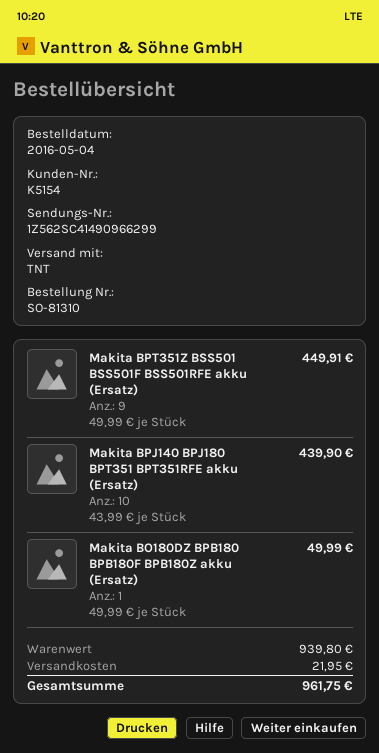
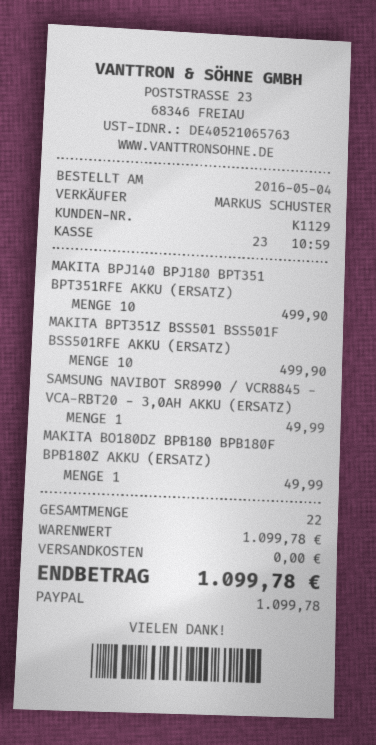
customer number: K5154 -> K1129
Makita BPT351Z BSS501 BSS501F BSS501RFE akku (Ersatz): 9 for 449.91 -> 10 for 499.90
Makita BPJ140 BPJ180 BPT351 BPT351RFE akku (Ersatz): 10 for 439.90 -> 10 for 499.90
SAMSUNG NAVIBOT SR8990 / VCR8845 - VCA-RBT20 - 3,0AH AKKU (ERSATZ): none -> 1 for 49.99
subtotal: 939.80 -> 1099.78
shipping: 21.95 -> 0.00
total: 961.75 -> 1099.78

